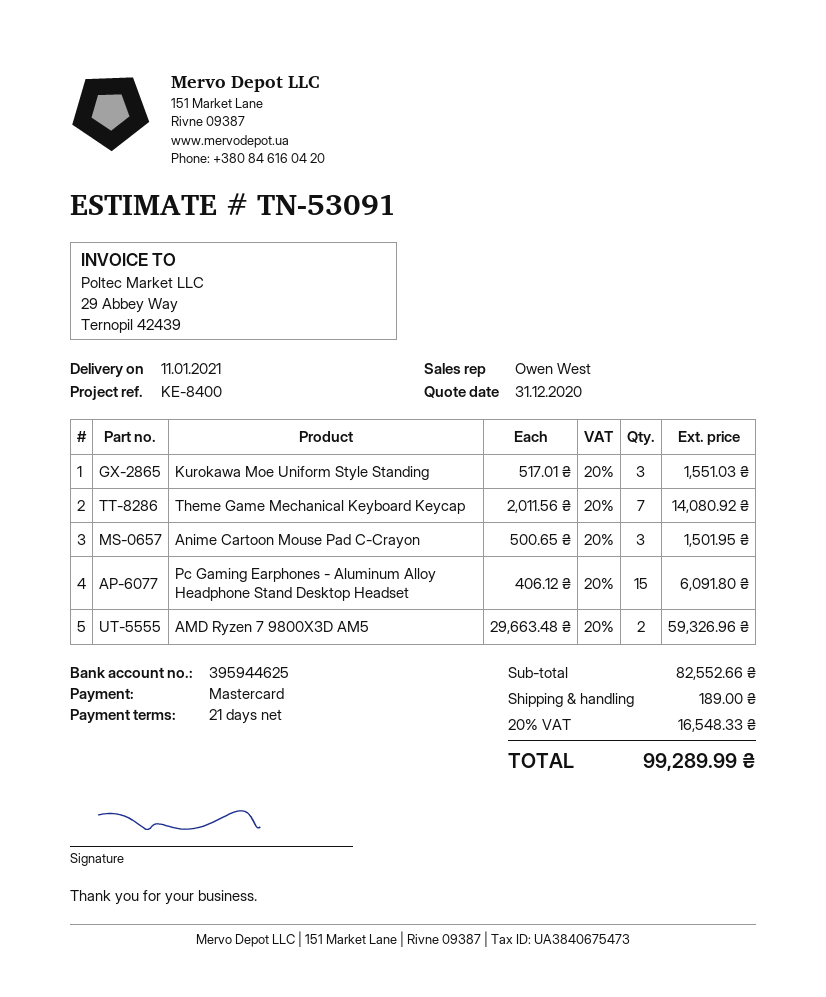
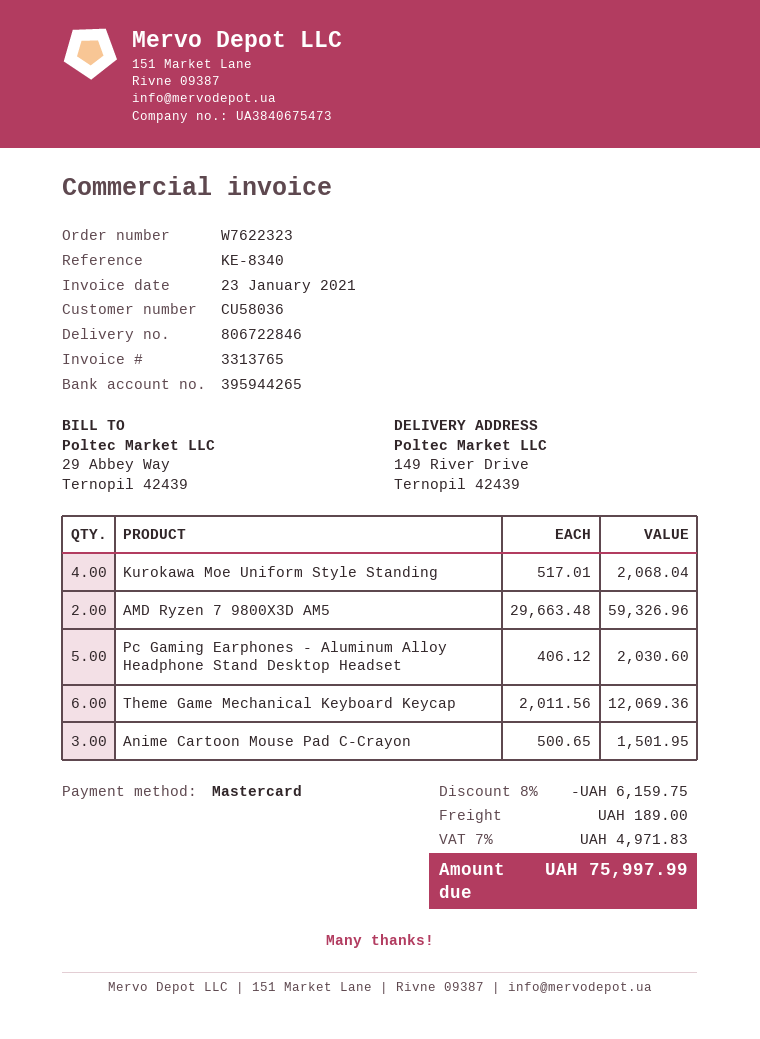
reference: KE-8400 -> KE-8340
bank account: 395944625 -> 395944265
Kurokawa Moe Uniform Style Standing: 3 x 517.01 = 1551.03 -> 4 x 517.01 = 2068.04
Theme Game Mechanical Keyboard Keycap: 7 x 2011.56 = 14080.92 -> 6 x 2011.56 = 12069.36
Pc Gaming Earphones - Aluminum Alloy Headphone Stand Desktop Headset: 15 x 406.12 = 6091.80 -> 5 x 406.12 = 2030.60
discount: none -> 8% = 6159.75
tax: 20% = 16548.33 -> 7% = 4971.83
total: 99289.99 -> 75997.99

